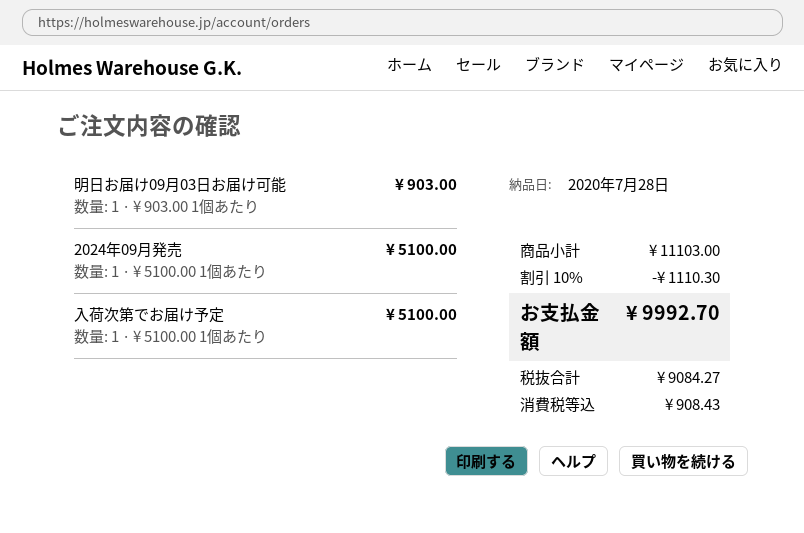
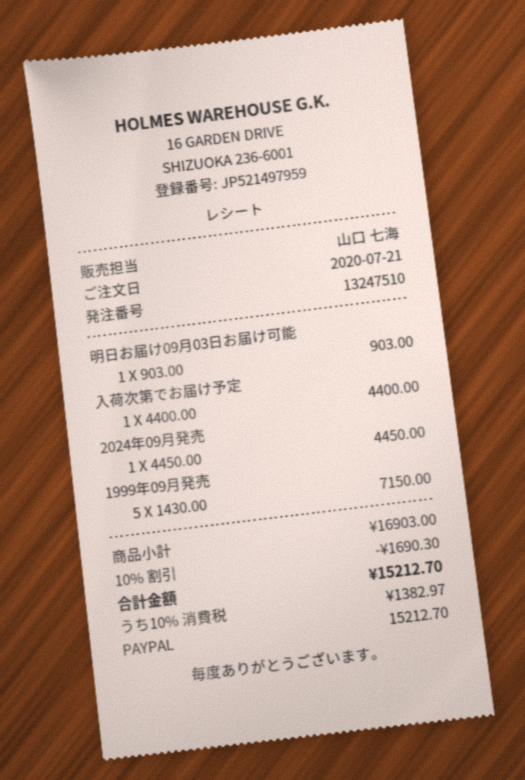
2024年09月発売: 1 x 5100.00 = 5100.00 -> 1 x 4450.00 = 4450.00
入荷次第でお届け予定: 1 x 5100.00 = 5100.00 -> 1 x 4400.00 = 4400.00
1999年09月発売: none -> 5 x 1430.00 = 7150.00
subtotal: 11103.00 -> 16903.00
discount: 10% = 1110.30 -> 10% = 1690.30
tax: 908.43 -> 1382.97
total: 9992.70 -> 15212.70

